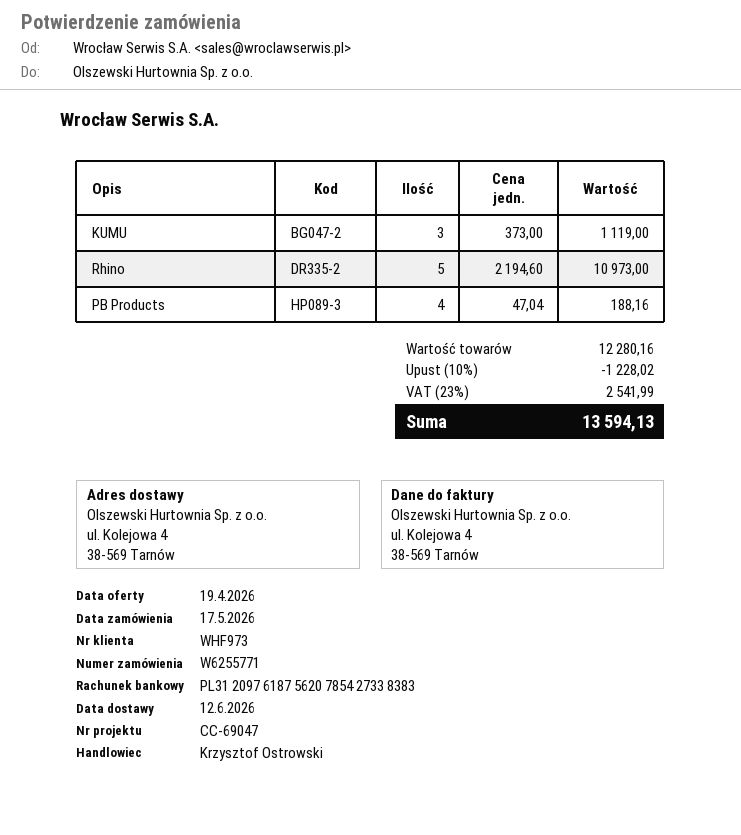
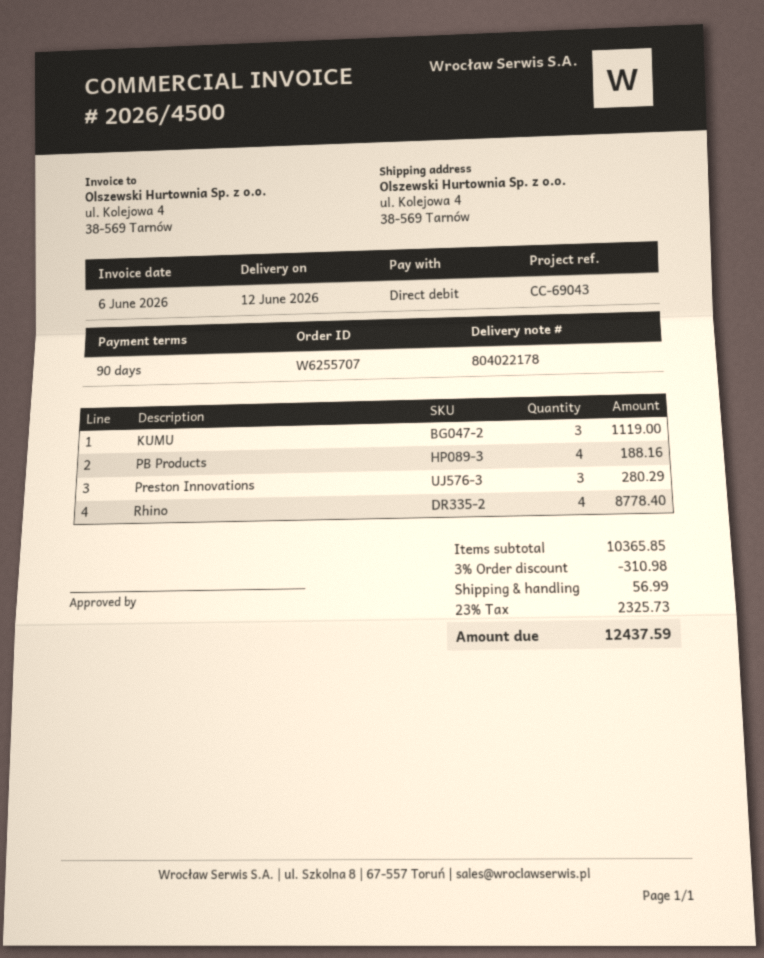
order number: W6255771 -> W6255707
reference: CC-69047 -> CC-69043
Rhino: 5 for 10973.00 -> 4 for 8778.40
Preston Innovations: none -> 3 for 280.29
subtotal: 12280.16 -> 10365.85
discount: 10% = 1228.02 -> 3% = 310.98
shipping: none -> 56.99
tax: 23% = 2541.99 -> 23% = 2325.73
total: 13594.13 -> 12437.59

